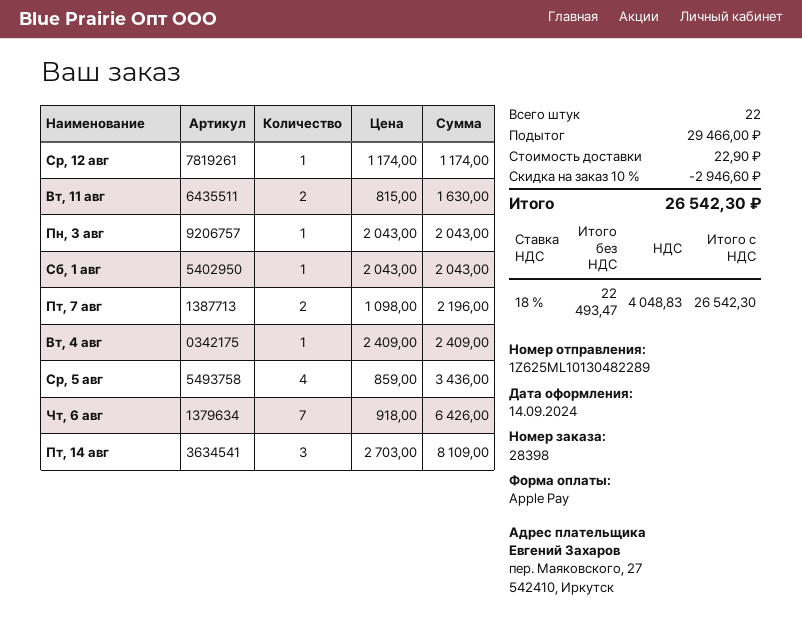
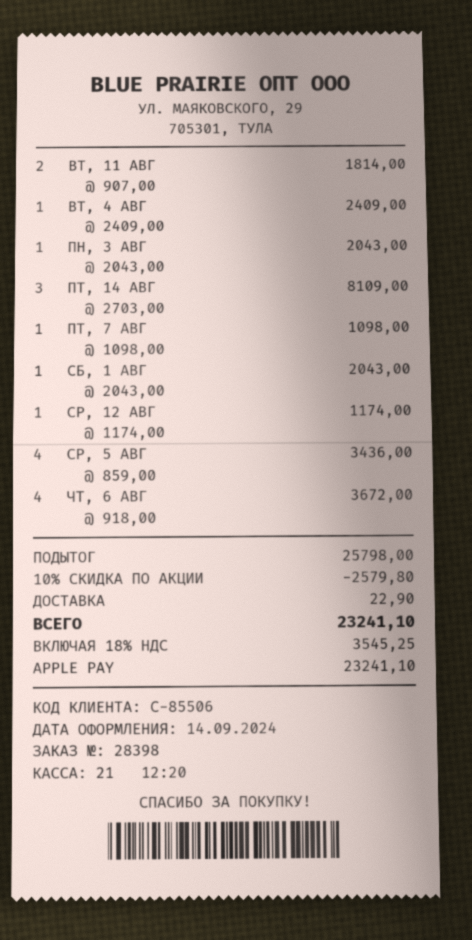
Вт, 11 авг: 2 x 815.00 = 1630.00 -> 2 x 907.00 = 1814.00
Пт, 7 авг: 2 x 1098.00 = 2196.00 -> 1 x 1098.00 = 1098.00
Чт, 6 авг: 7 x 918.00 = 6426.00 -> 4 x 918.00 = 3672.00
subtotal: 29466.00 -> 25798.00
discount: 10% = 2946.60 -> 10% = 2579.80
tax: 18% = 4048.83 -> 18% = 3545.25
total: 26542.30 -> 23241.10

